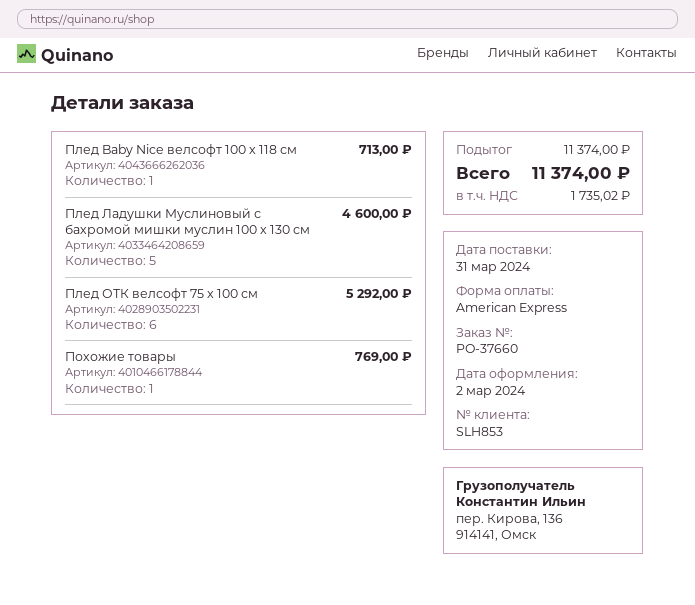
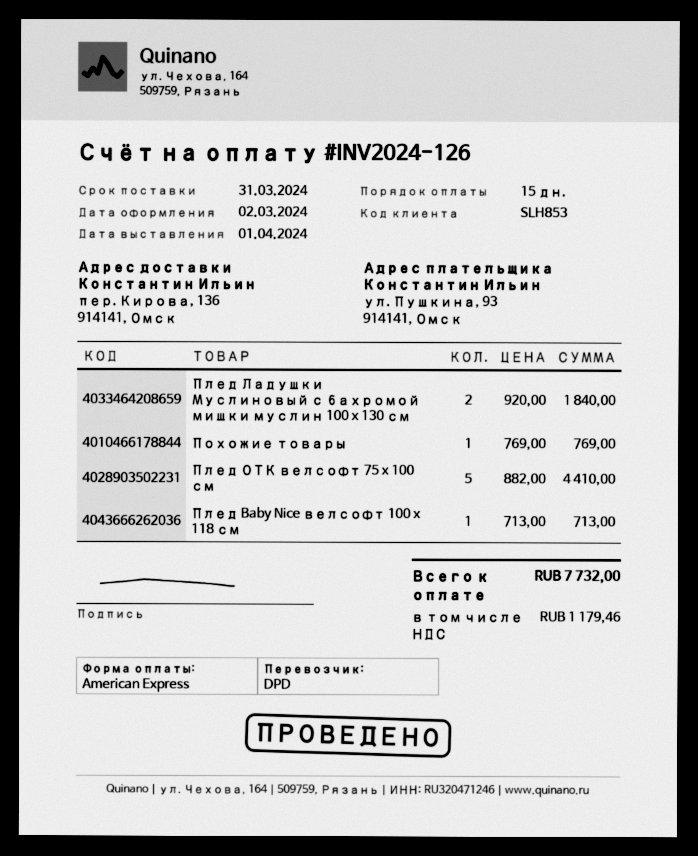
Плед Ладушки Муслиновый с бахромой мишки муслин 100 x 130 см: 5 for 4600.00 -> 2 for 1840.00
Плед ОТК велсофт 75 x 100 см: 6 for 5292.00 -> 5 for 4410.00
tax: 1735.02 -> 1179.46
total: 11374.00 -> 7732.00

